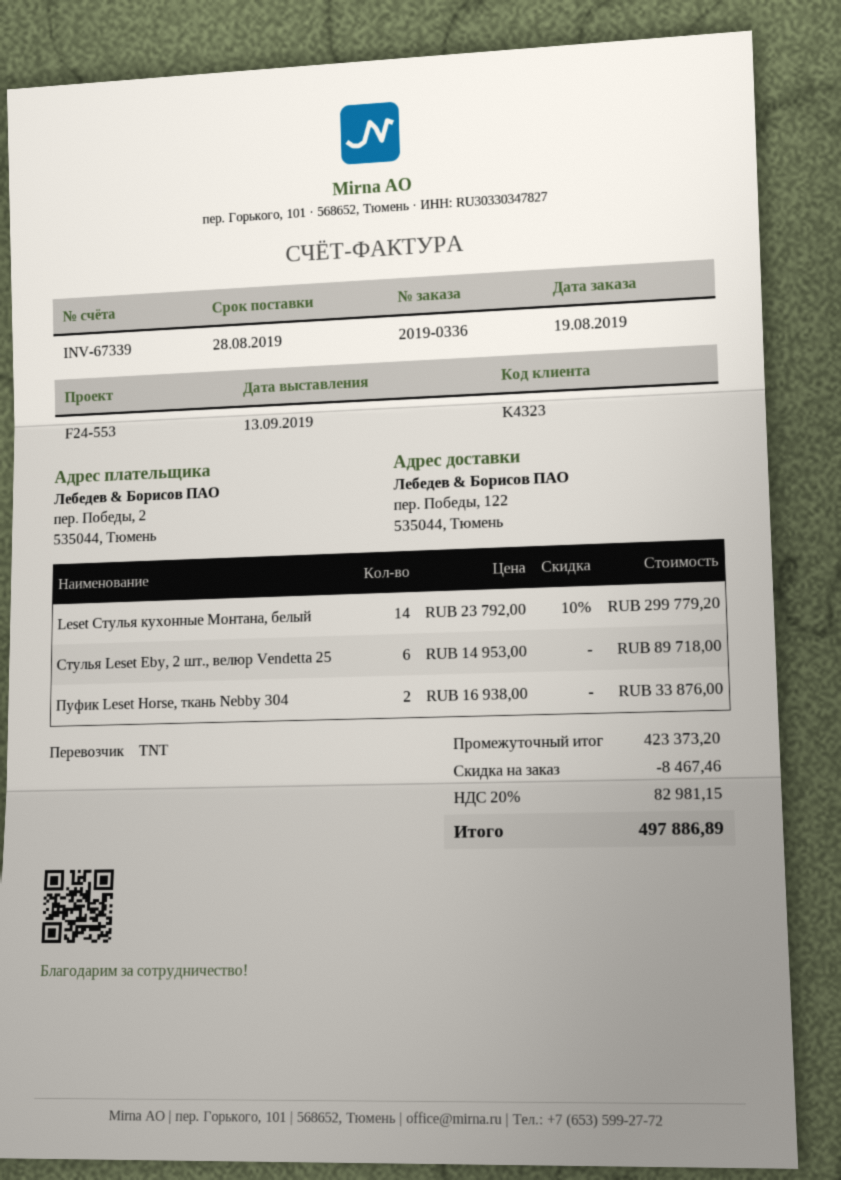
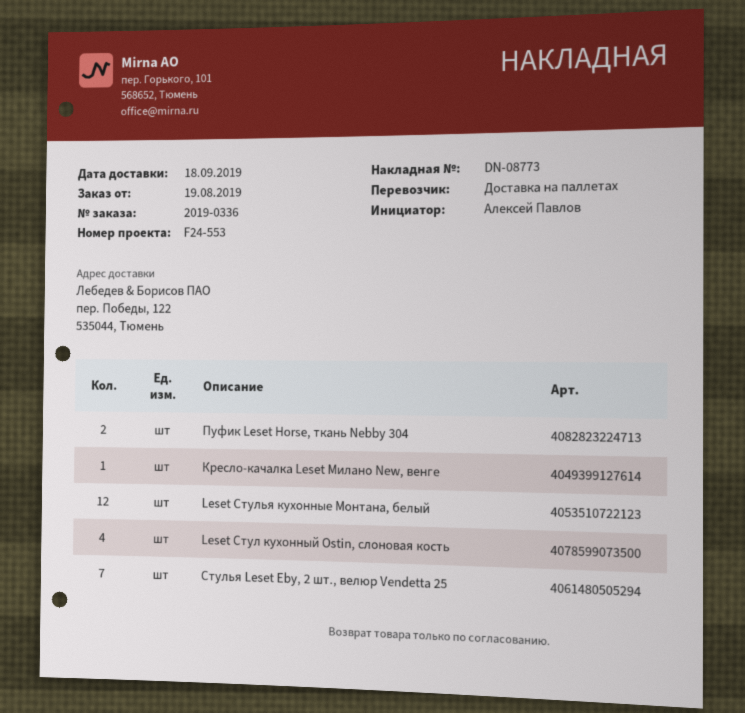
delivery date: 2019-08-28 -> 2019-09-18
shipping method: TNT -> pallet freight
Leset Стулья кухонные Монтана, белый: 14 -> 12
Стулья Leset Eby, 2 шт., велюр Vendetta 25: 6 -> 7
Кресло-качалка Leset Милано New, венге: none -> 1
Leset Стул кухонный Ostin, слоновая кость: none -> 4

